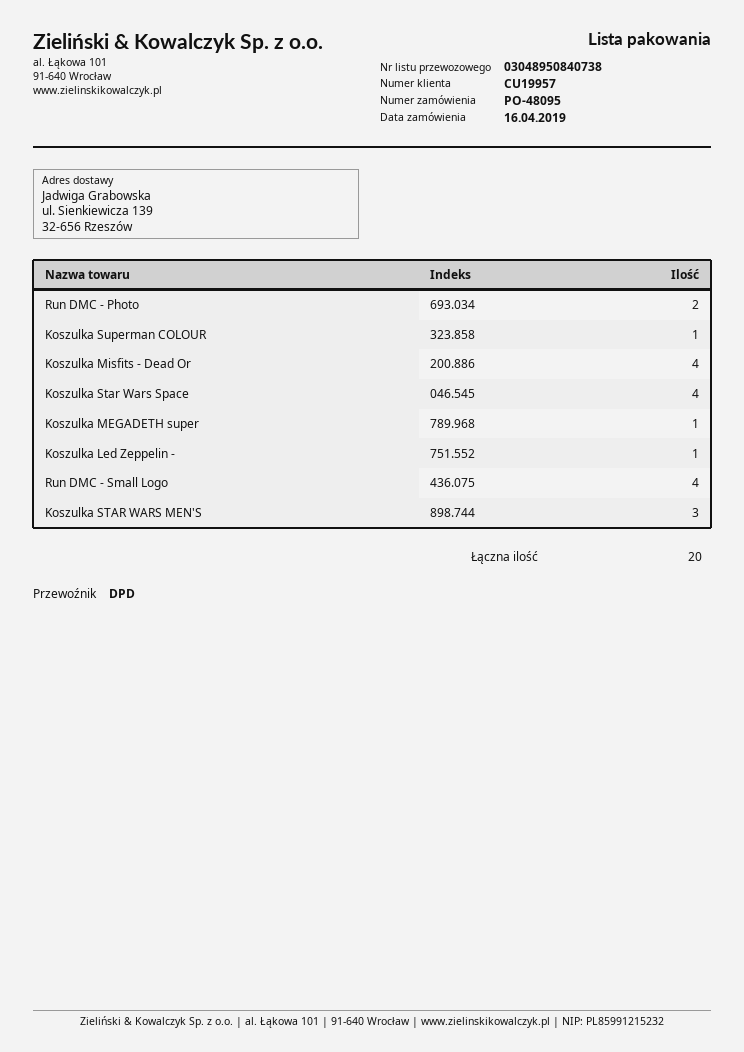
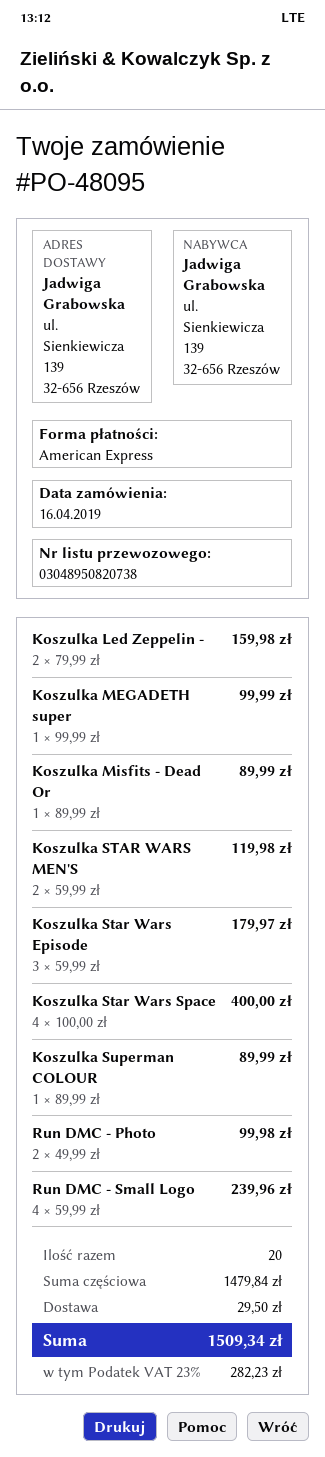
tracking number: 03048950840738 -> 03048950820738
Koszulka Misfits - Dead Or: 4 -> 1
Koszulka Led Zeppelin -: 1 -> 2
Koszulka STAR WARS MEN'S: 3 -> 2
Koszulka Star Wars Episode: none -> 3

